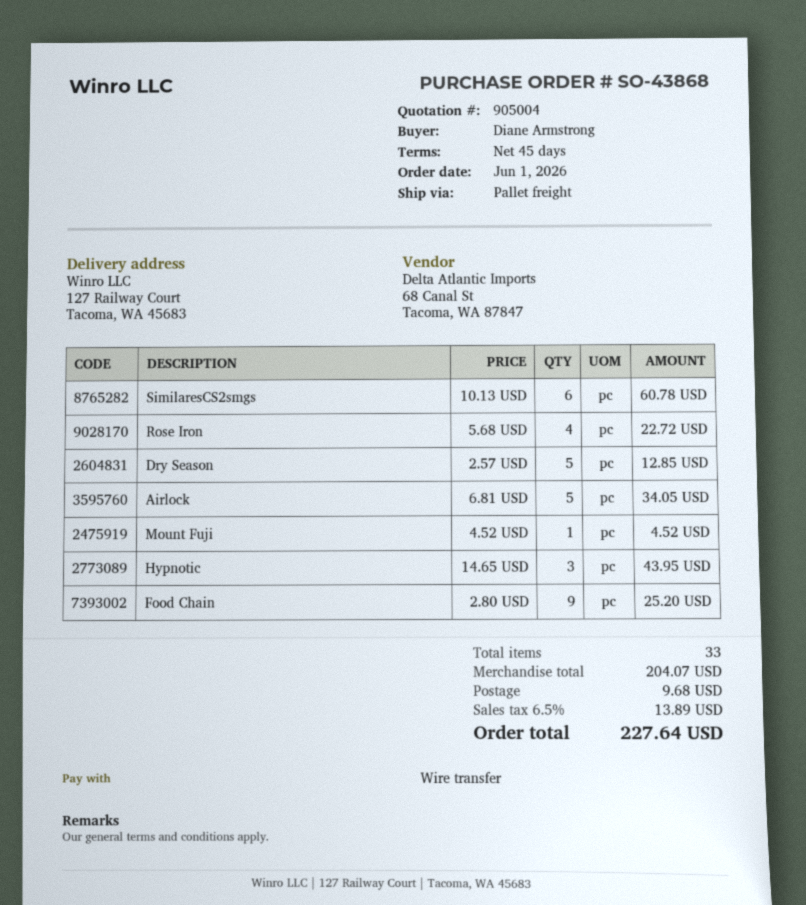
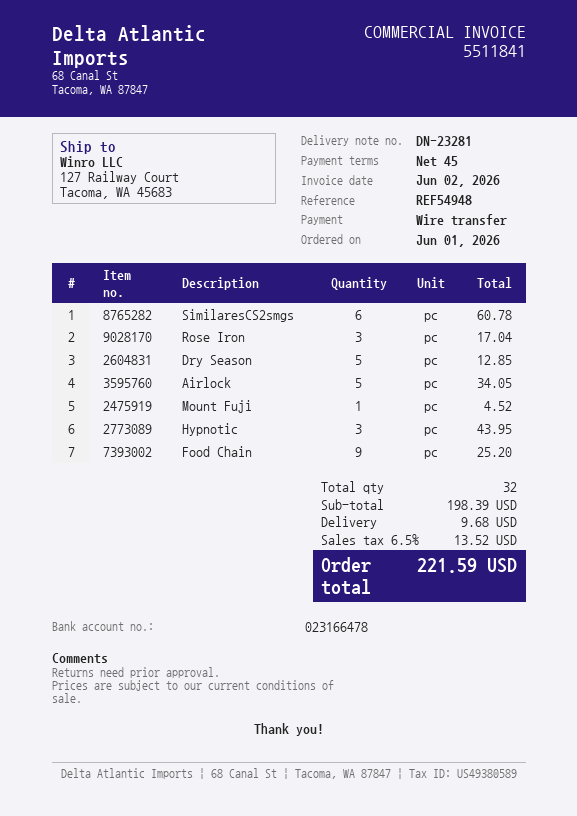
Rose Iron: 4 for 22.72 -> 3 for 17.04
total quantity: 33 -> 32
subtotal: 204.07 -> 198.39
tax: 6.5% = 13.89 -> 6.5% = 13.52
total: 227.64 -> 221.59

